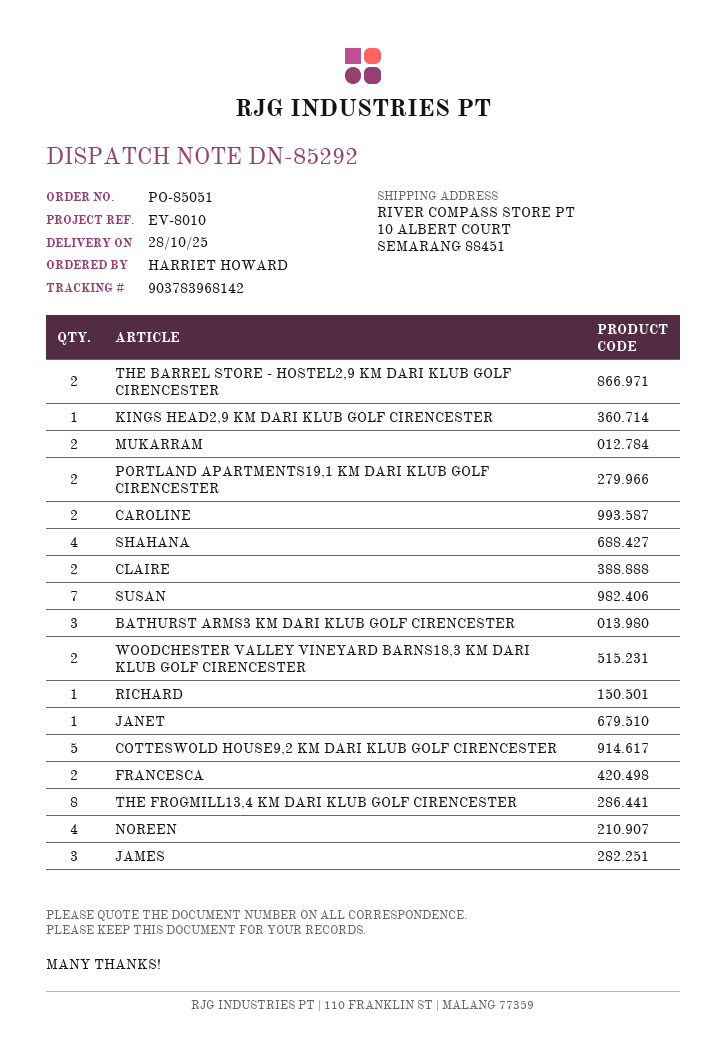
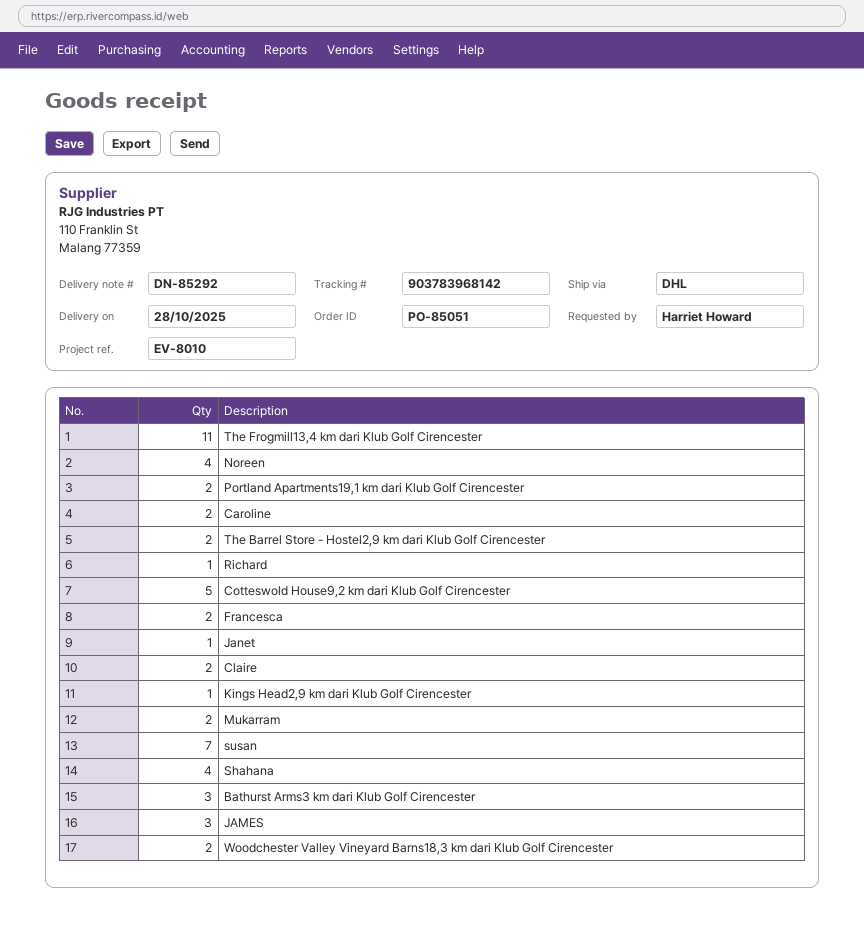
THE FROGMILL13,4 KM DARI KLUB GOLF CIRENCESTER: 8 -> 11

